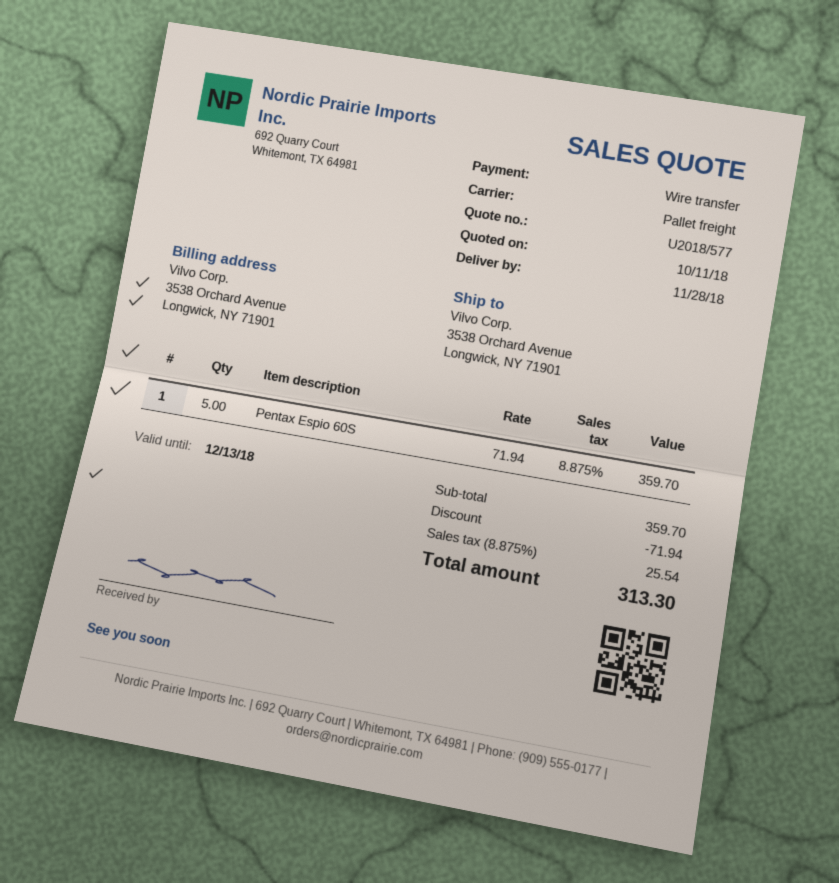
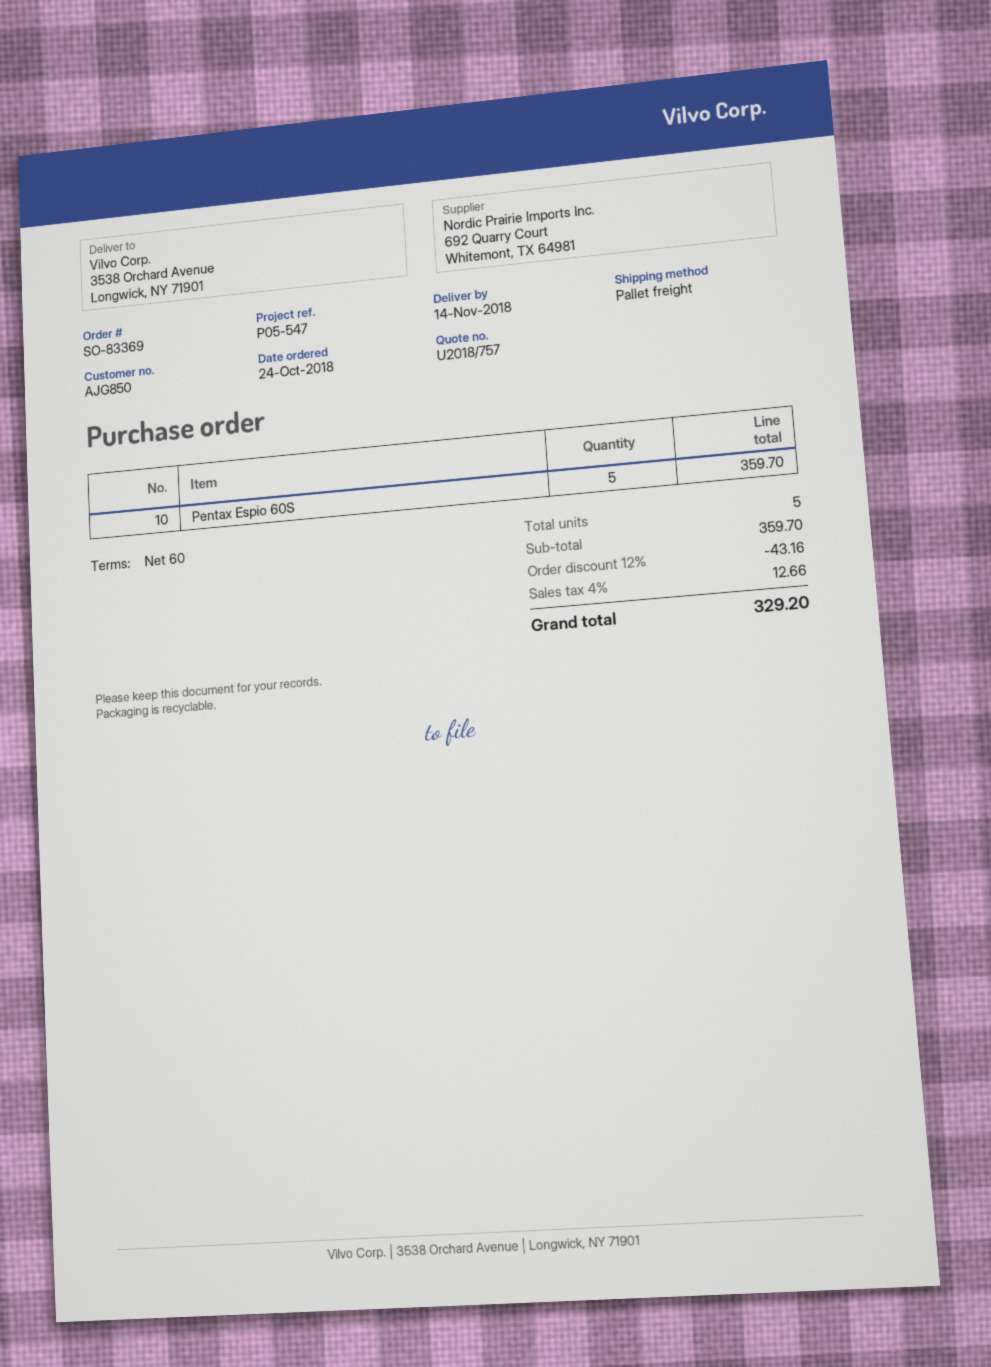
quote number: U2018/577 -> U2018/757
delivery date: 2018-11-28 -> 2018-11-14
discount: 71.94 -> 43.16
tax: 8.875% = 25.54 -> 4% = 12.66
total: 313.30 -> 329.20

